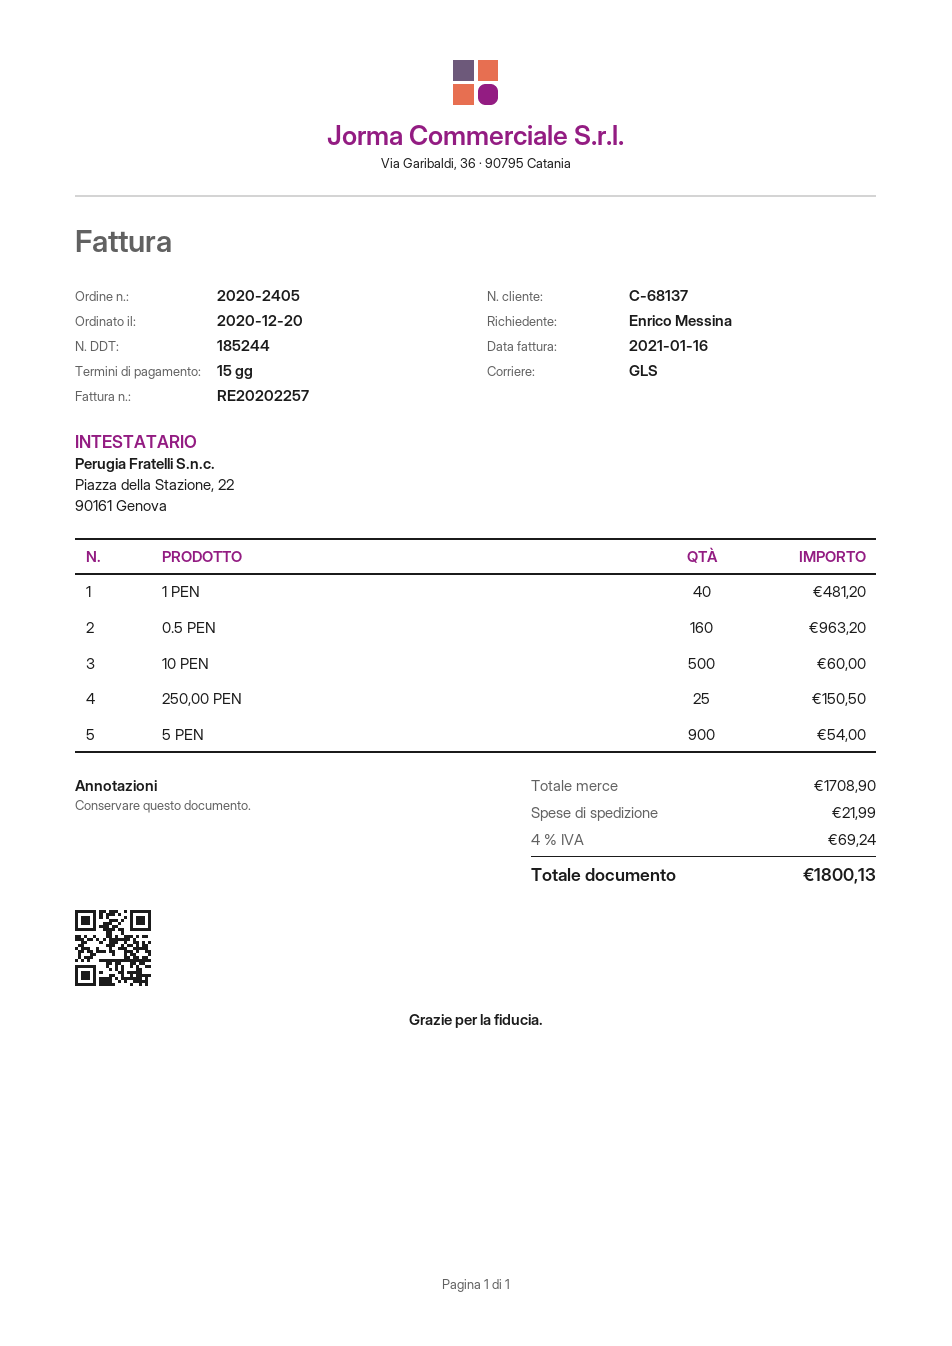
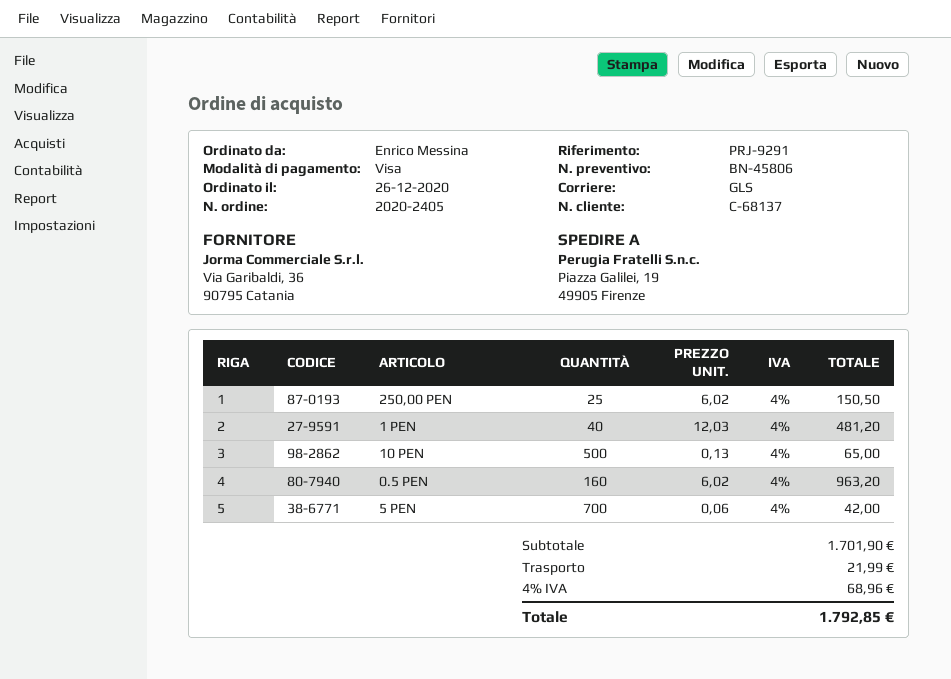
order date: 2020-12-20 -> 2020-12-26
10 PEN: 500 for 60.00 -> 500 for 65.00
5 PEN: 900 for 54.00 -> 700 for 42.00
subtotal: 1708.90 -> 1701.90
tax: 4% = 69.24 -> 4% = 68.96
total: 1800.13 -> 1792.85

